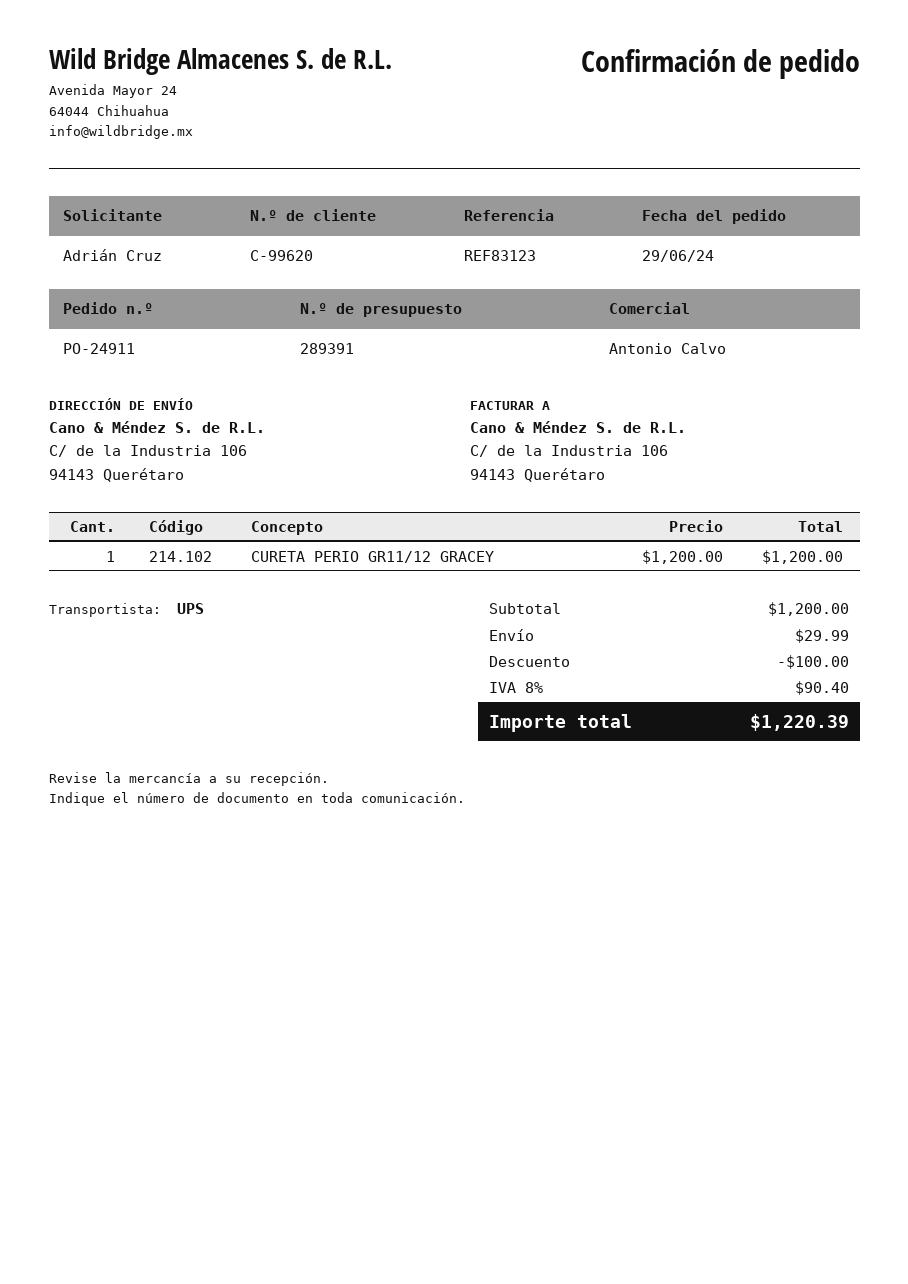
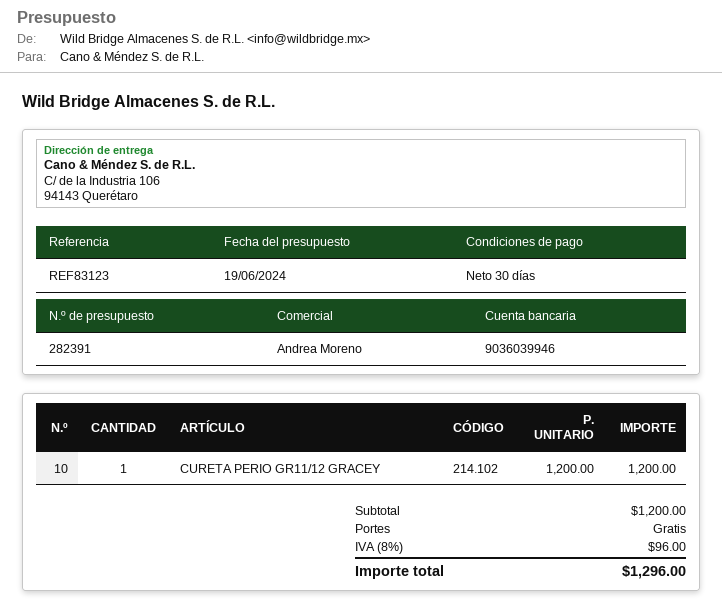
quote number: 289391 -> 282391
sales rep: Antonio Calvo -> Andrea Moreno
discount: 100.00 -> none
shipping: 29.99 -> 0.00
tax: 8% = 90.40 -> 8% = 96.00
total: 1220.39 -> 1296.00

